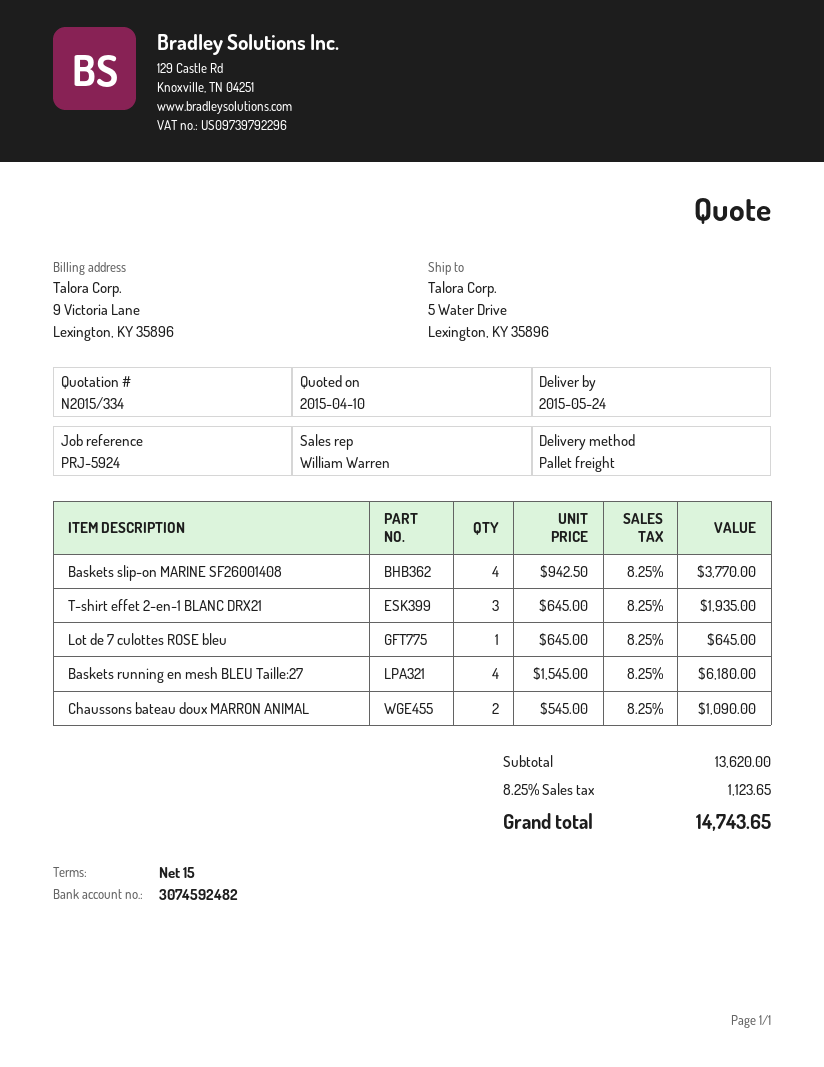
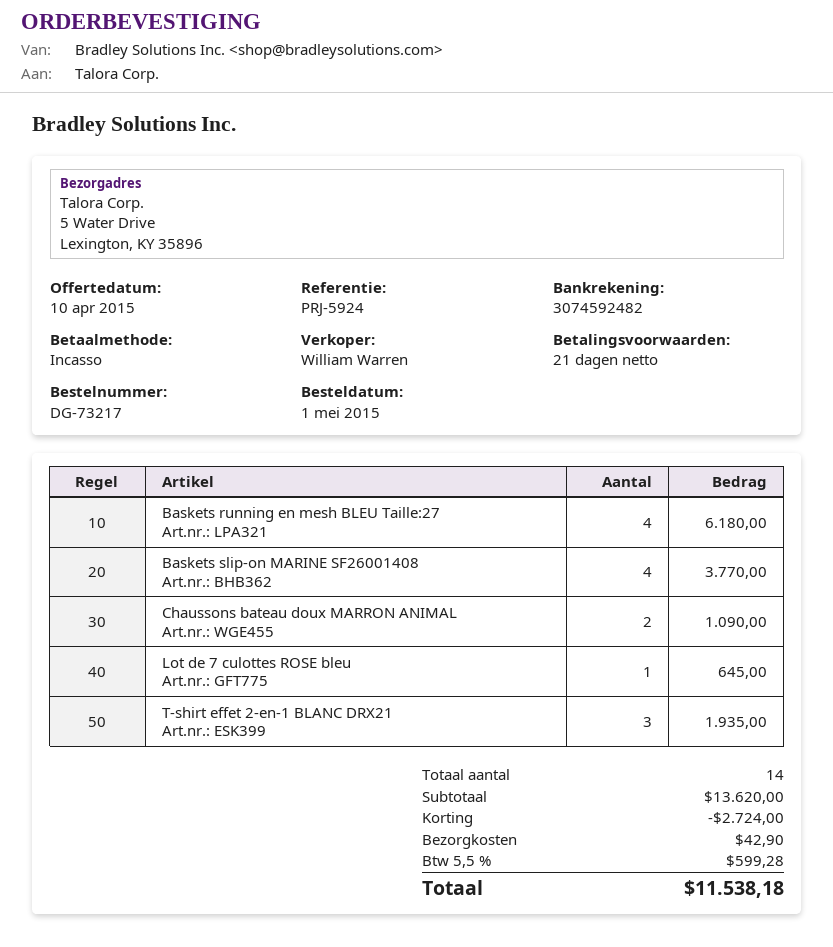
payment terms: 15 days -> 21 days
discount: none -> 2724.00
shipping: none -> 42.90
tax: 8.25% = 1123.65 -> 5.5% = 599.28
total: 14743.65 -> 11538.18

